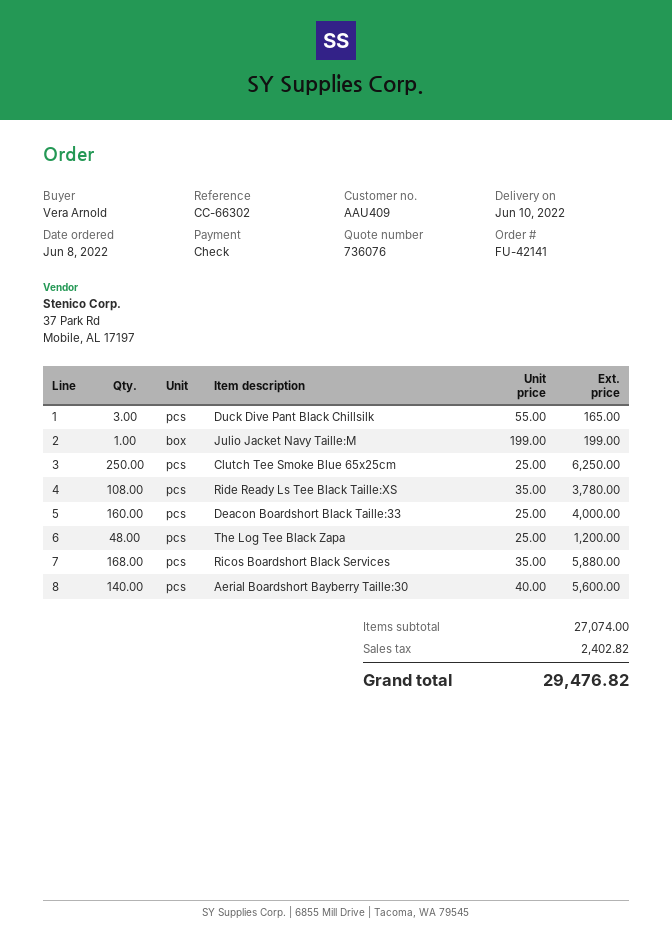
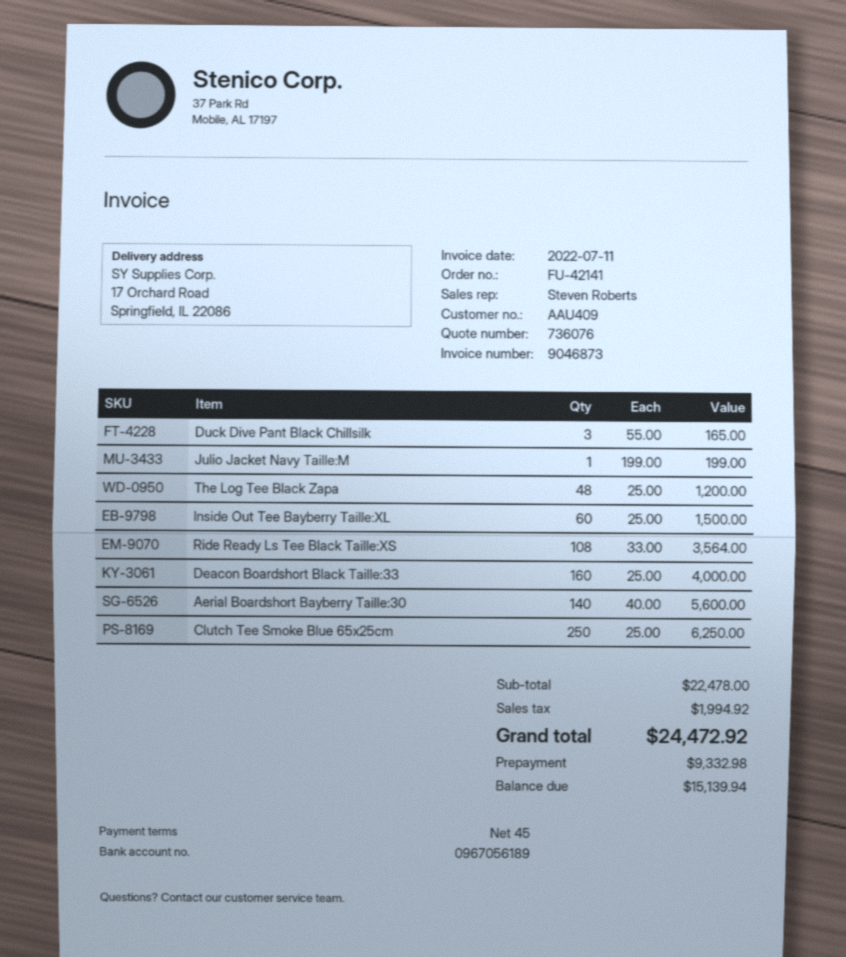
Ride Ready Ls Tee Black Taille:XS: 108 x 35.00 = 3780.00 -> 108 x 33.00 = 3564.00
Ricos Boardshort Black Services: 168 x 35.00 = 5880.00 -> none
Inside Out Tee Bayberry Taille:XL: none -> 60 x 25.00 = 1500.00
subtotal: 27074.00 -> 22478.00
tax: 2402.82 -> 1994.92
total: 29476.82 -> 24472.92

